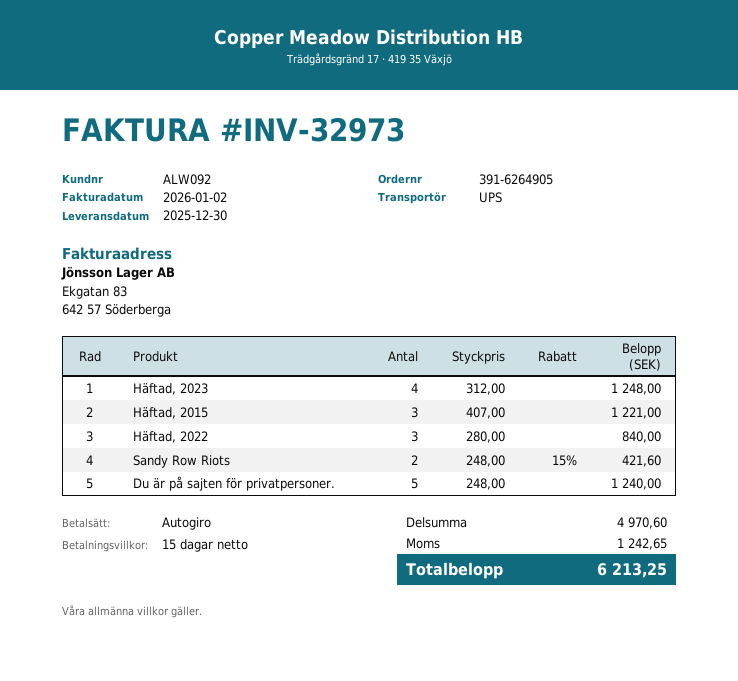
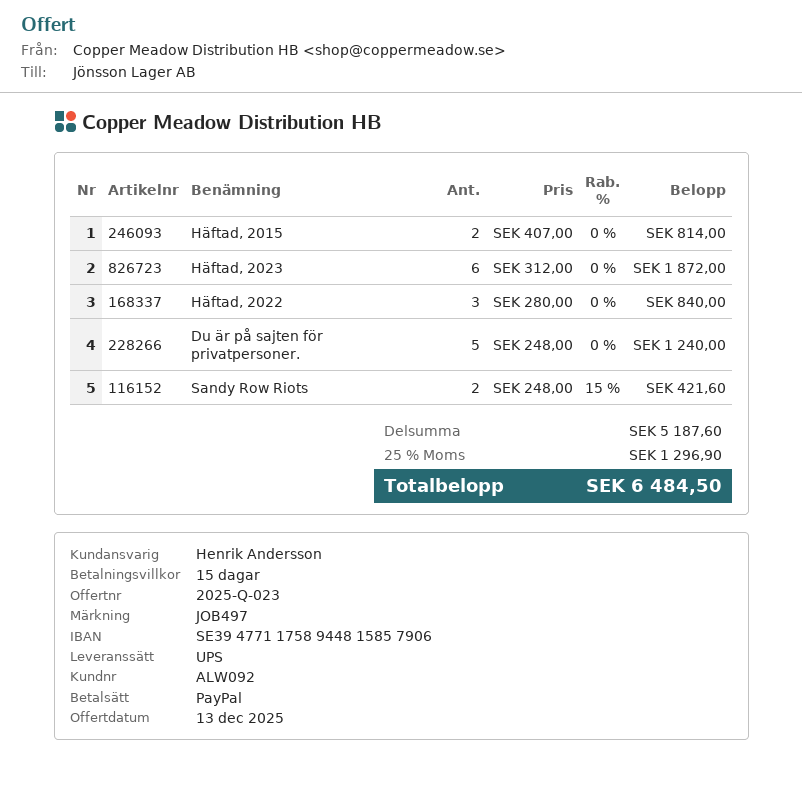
payment method: direct debit -> PayPal
Häftad, 2023: 4 x 312.00 = 1248.00 -> 6 x 312.00 = 1872.00
Häftad, 2015: 3 x 407.00 = 1221.00 -> 2 x 407.00 = 814.00
subtotal: 4970.60 -> 5187.60
tax: 1242.65 -> 1296.90
total: 6213.25 -> 6484.50

